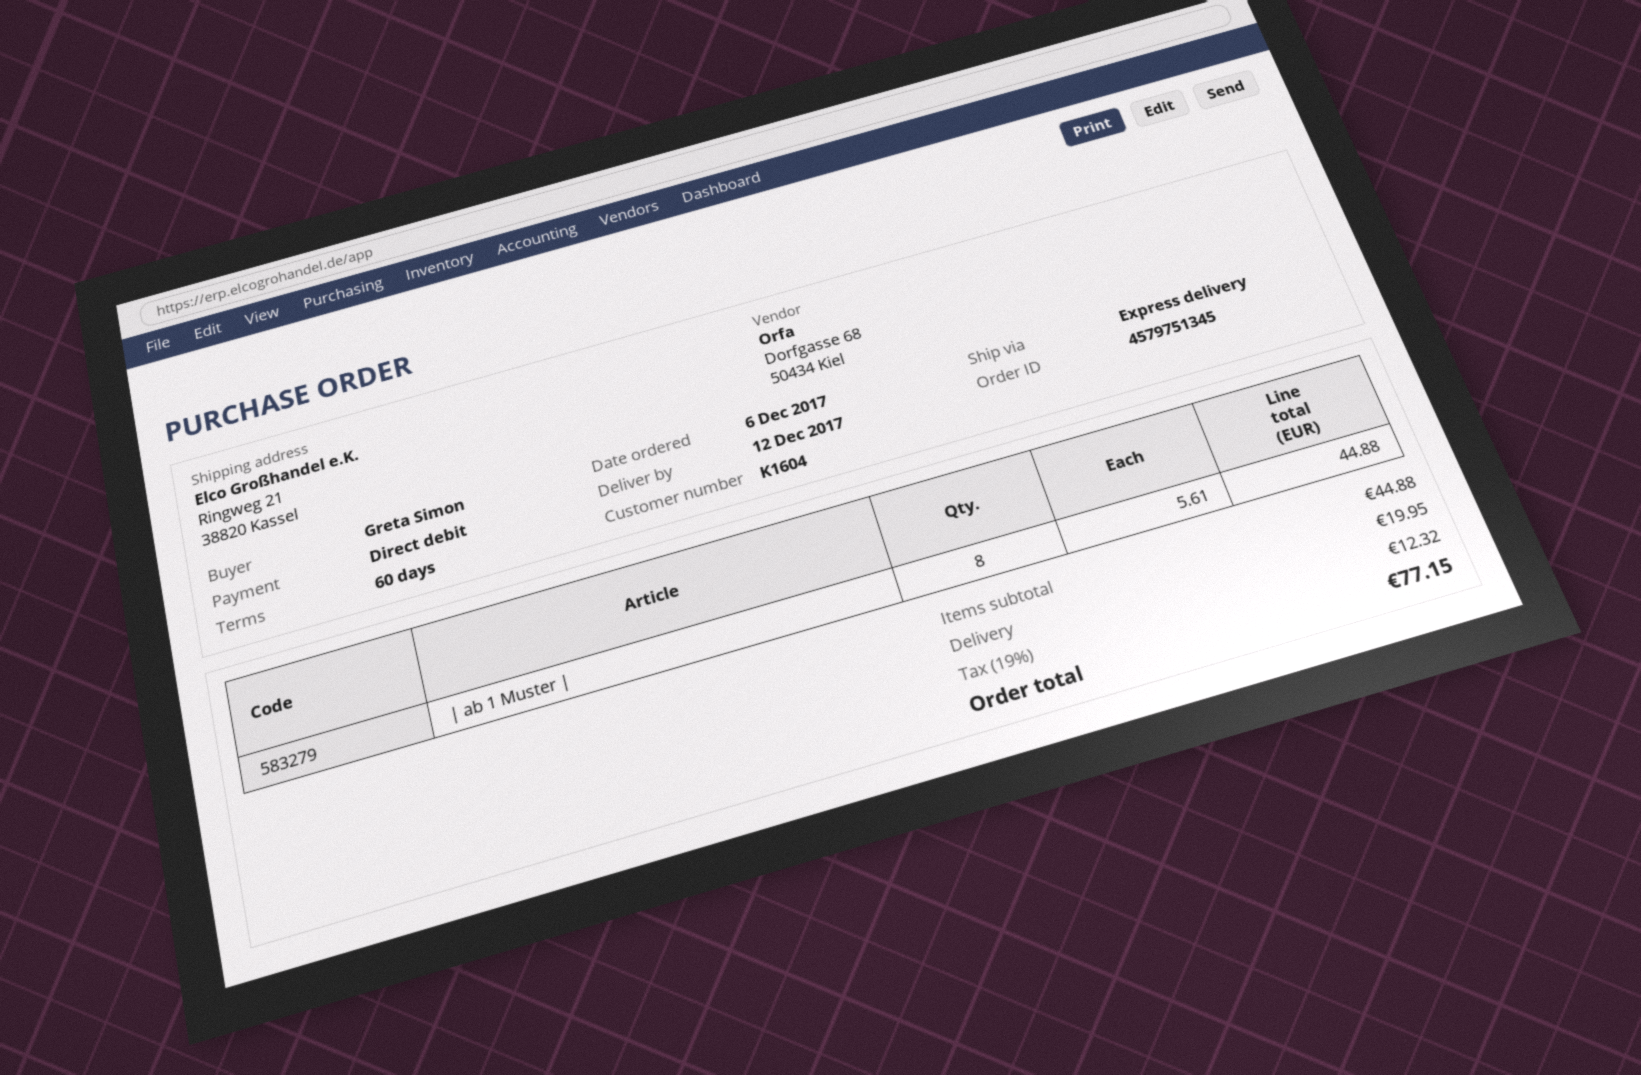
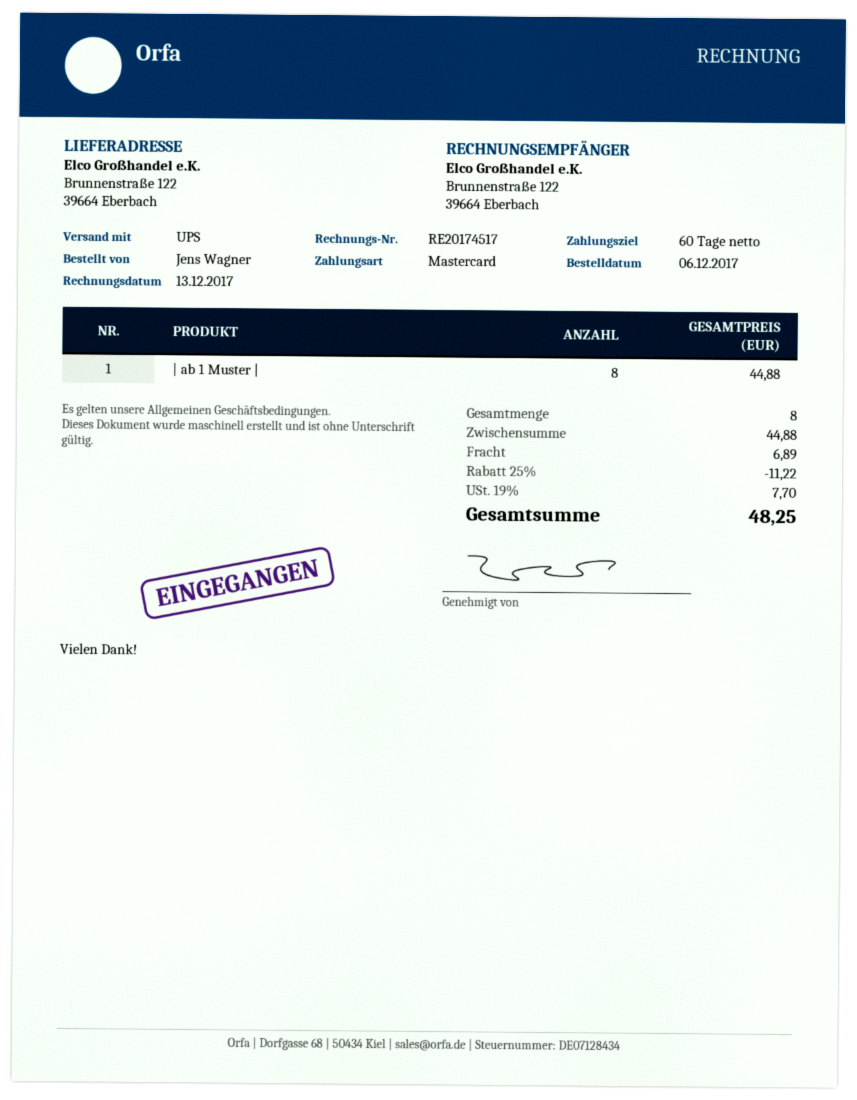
ordered by: Greta Simon -> Jens Wagner
payment method: direct debit -> Mastercard
shipping method: express -> UPS
ship to: Ringweg 21, 38820 Kassel -> Brunnenstraße 122, 39664 Eberbach
discount: none -> 25% = 11.22
shipping: 19.95 -> 6.89
tax: 19% = 12.32 -> 19% = 7.70
total: 77.15 -> 48.25

